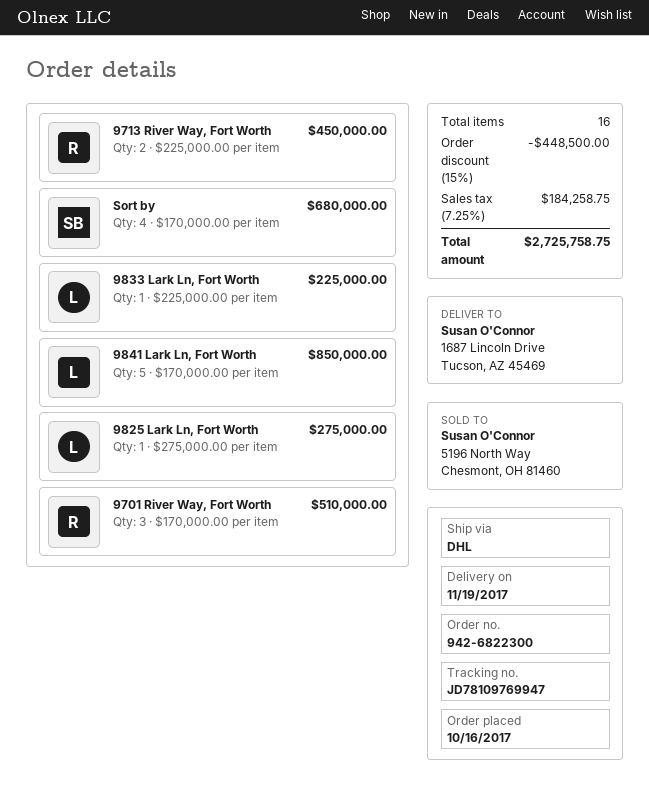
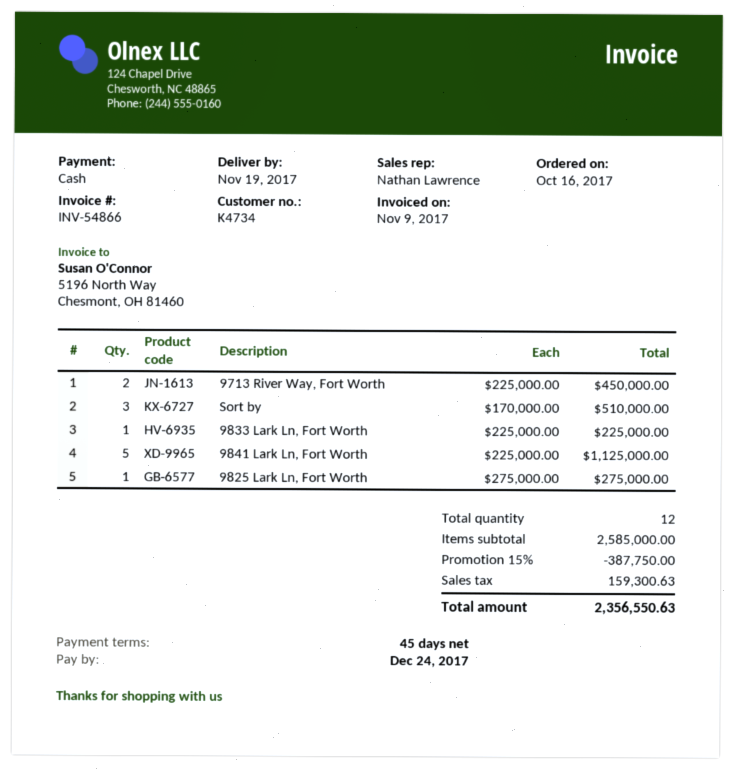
Sort by: 4 x 170000.00 = 680000.00 -> 3 x 170000.00 = 510000.00
9841 Lark Ln, Fort Worth: 5 x 170000.00 = 850000.00 -> 5 x 225000.00 = 1125000.00
9701 River Way, Fort Worth: 3 x 170000.00 = 510000.00 -> none
total quantity: 16 -> 12
discount: 15% = 448500.00 -> 15% = 387750.00
tax: 184258.75 -> 159300.63
total: 2725758.75 -> 2356550.63

